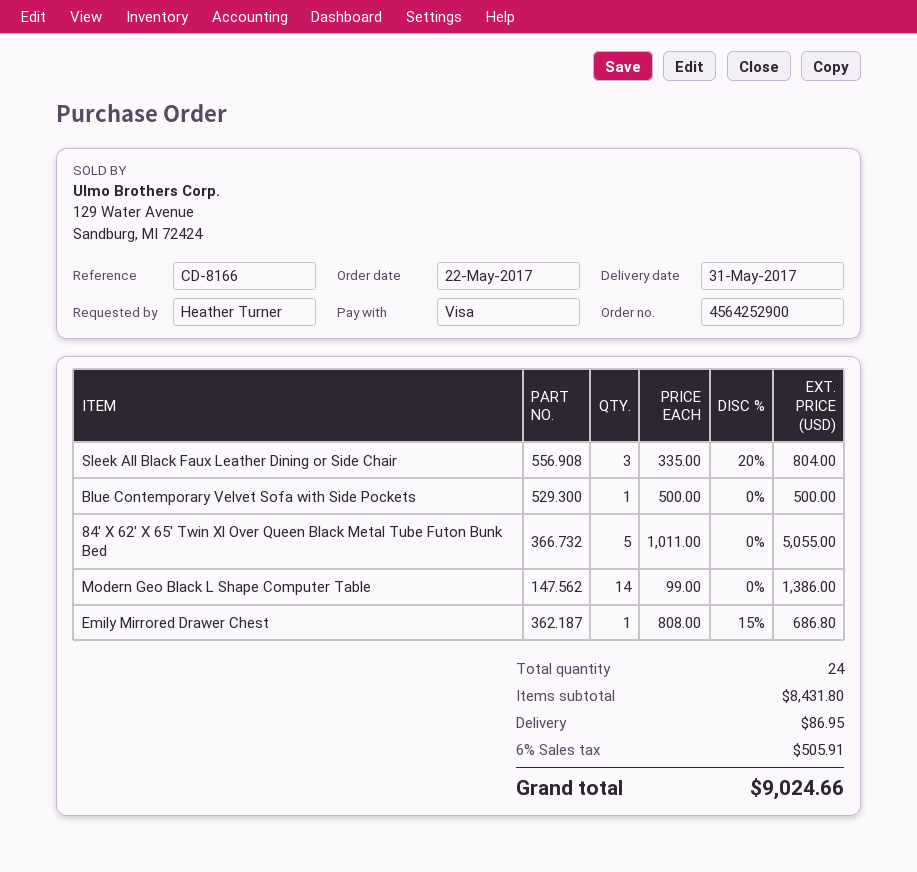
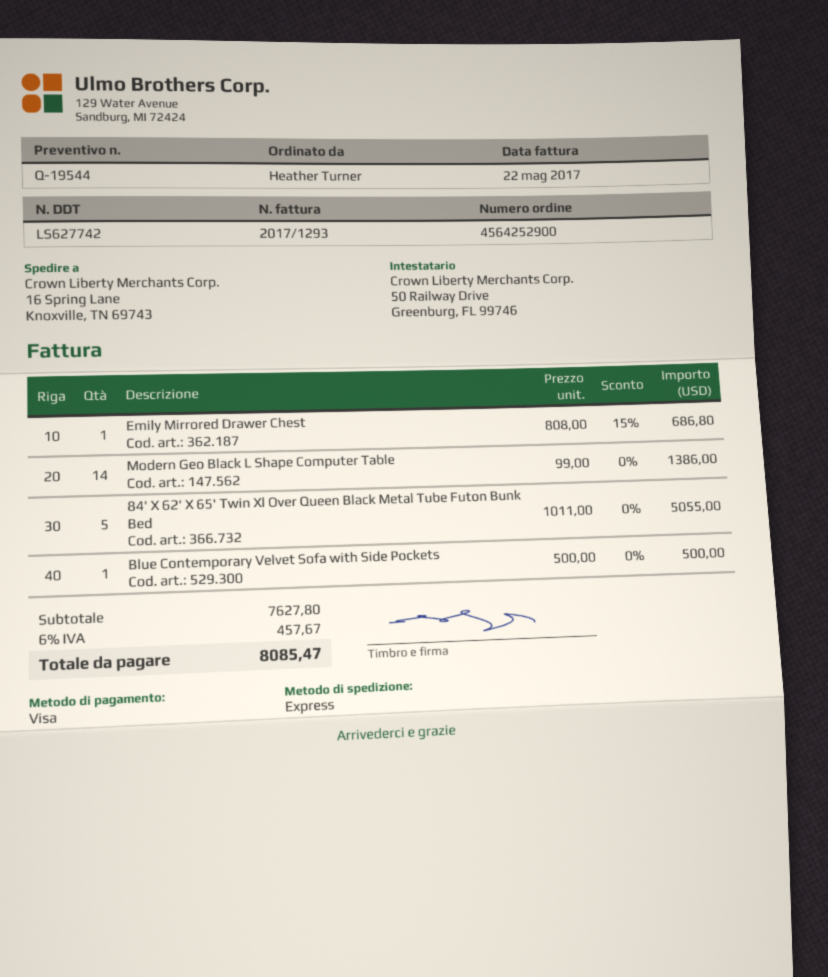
Sleek All Black Faux Leather Dining or Side Chair: 3 x 335.00 - 20% = 804.00 -> none
subtotal: 8431.80 -> 7627.80
shipping: 86.95 -> none
tax: 6% = 505.91 -> 6% = 457.67
total: 9024.66 -> 8085.47

